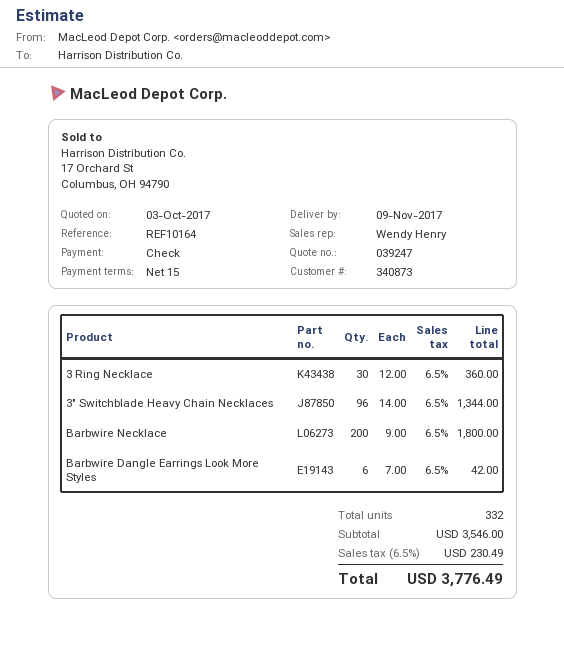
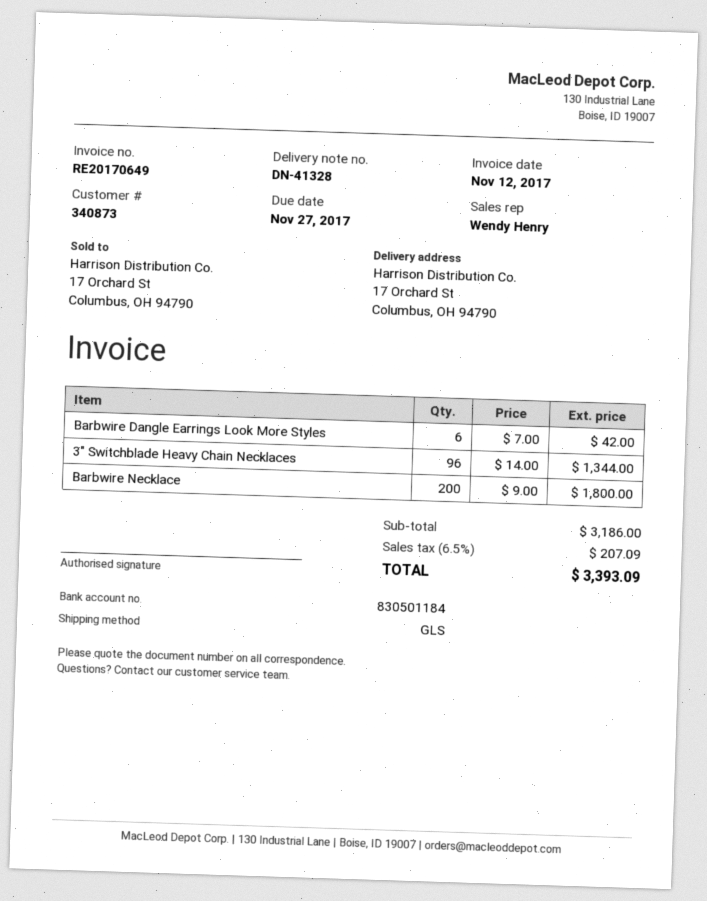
3 Ring Necklace: 30 x 12.00 = 360.00 -> none
subtotal: 3546.00 -> 3186.00
tax: 6.5% = 230.49 -> 6.5% = 207.09
total: 3776.49 -> 3393.09

